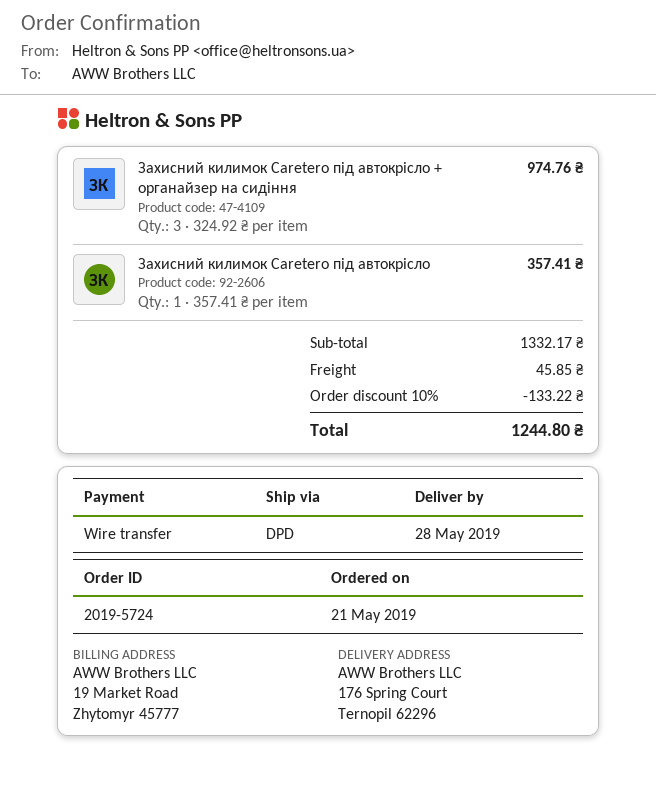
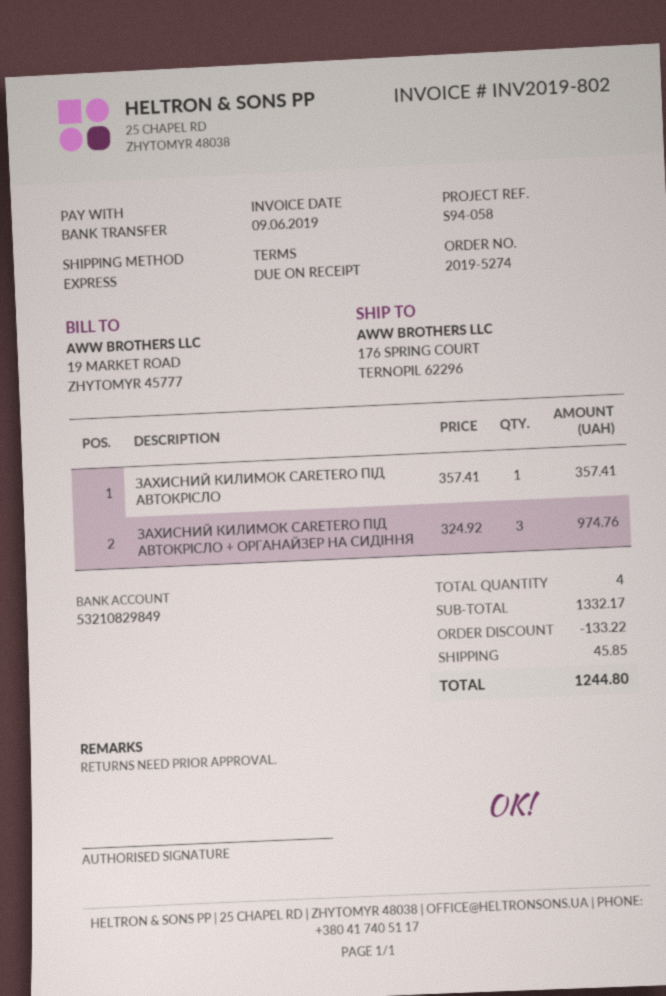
order number: 2019-5724 -> 2019-5274
shipping method: DPD -> express

